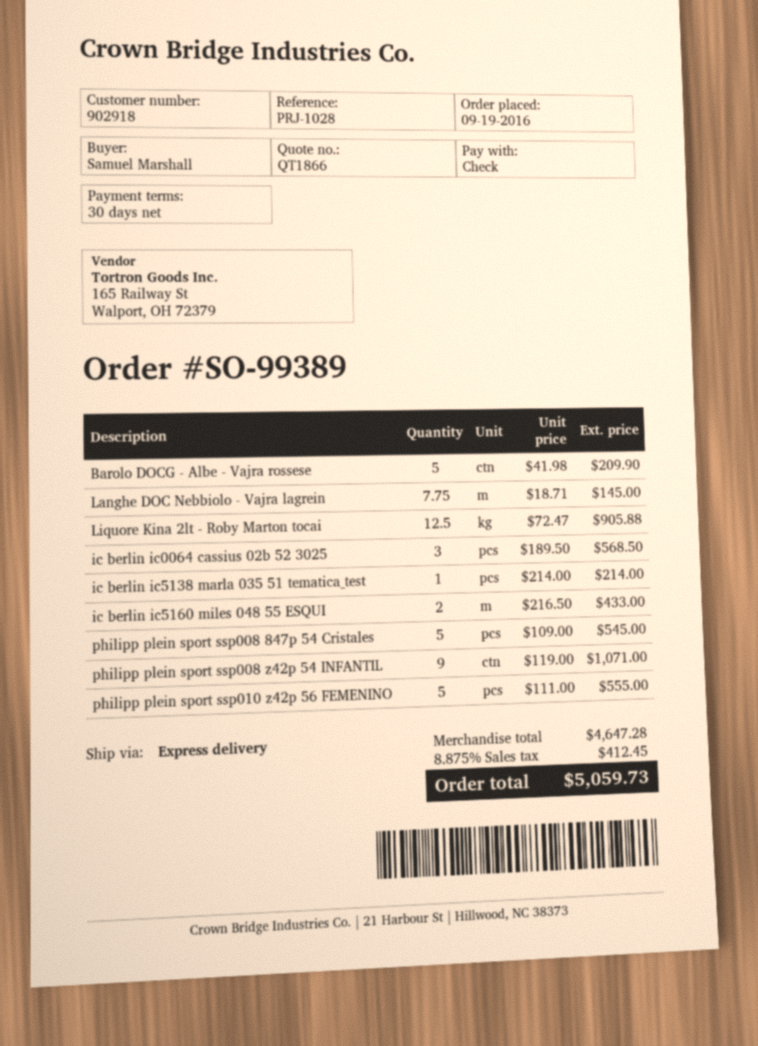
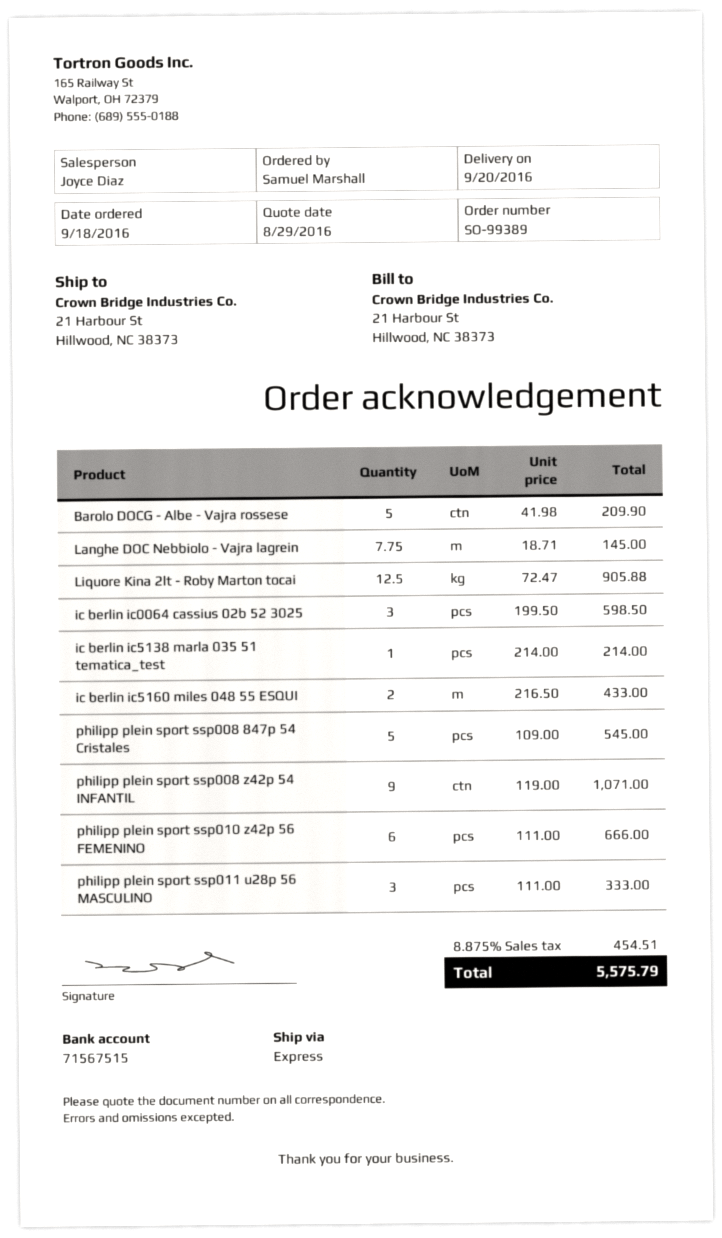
order date: 2016-09-19 -> 2016-09-18
ic berlin ic0064 cassius 02b 52 3025: 3 x 189.50 = 568.50 -> 3 x 199.50 = 598.50
philipp plein sport ssp010 z42p 56 FEMENINO: 5 x 111.00 = 555.00 -> 6 x 111.00 = 666.00
philipp plein sport ssp011 u28p 56 MASCULINO: none -> 3 x 111.00 = 333.00
tax: 8.875% = 412.45 -> 8.875% = 454.51
total: 5059.73 -> 5575.79

